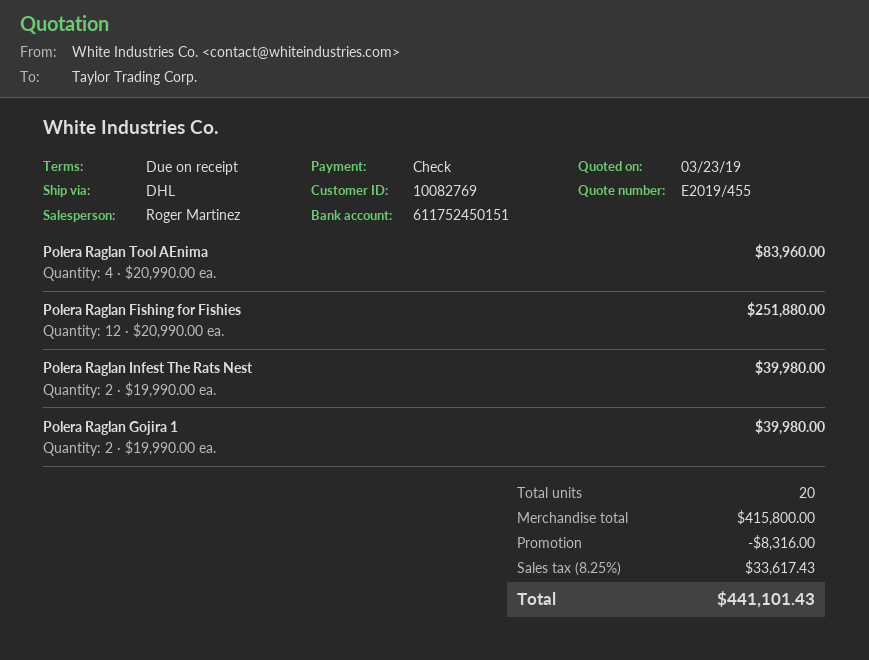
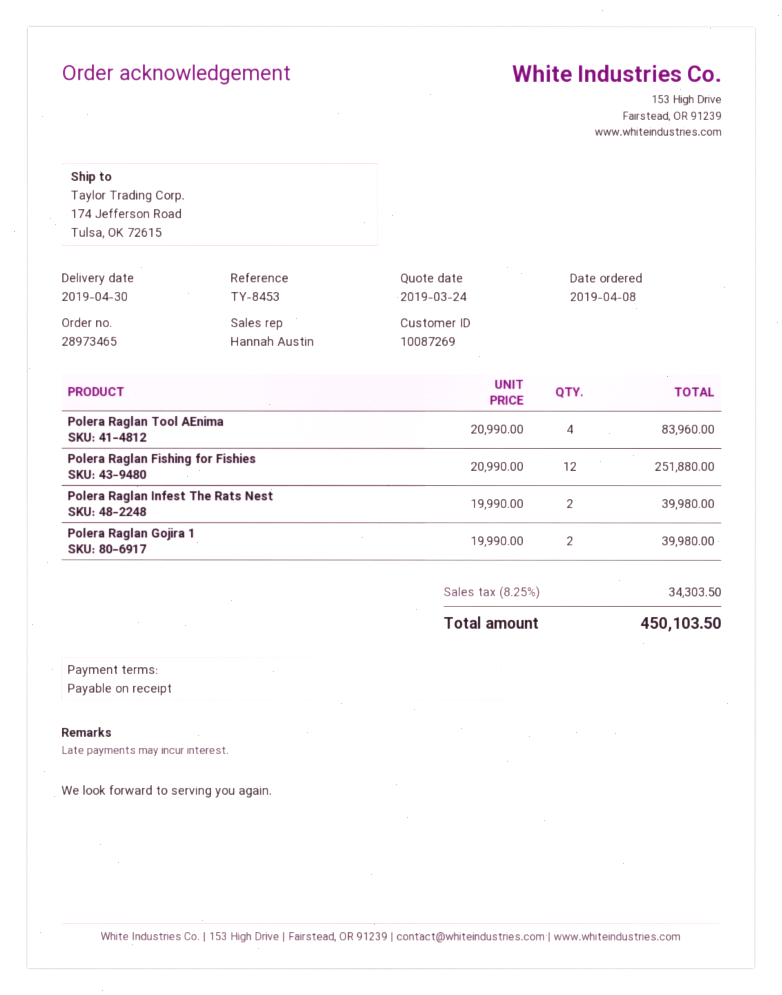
quote date: 2019-03-23 -> 2019-03-24
customer number: 10082769 -> 10087269
sales rep: Roger Martinez -> Hannah Austin
discount: 8316.00 -> none
tax: 8.25% = 33617.43 -> 8.25% = 34303.50
total: 441101.43 -> 450103.50

